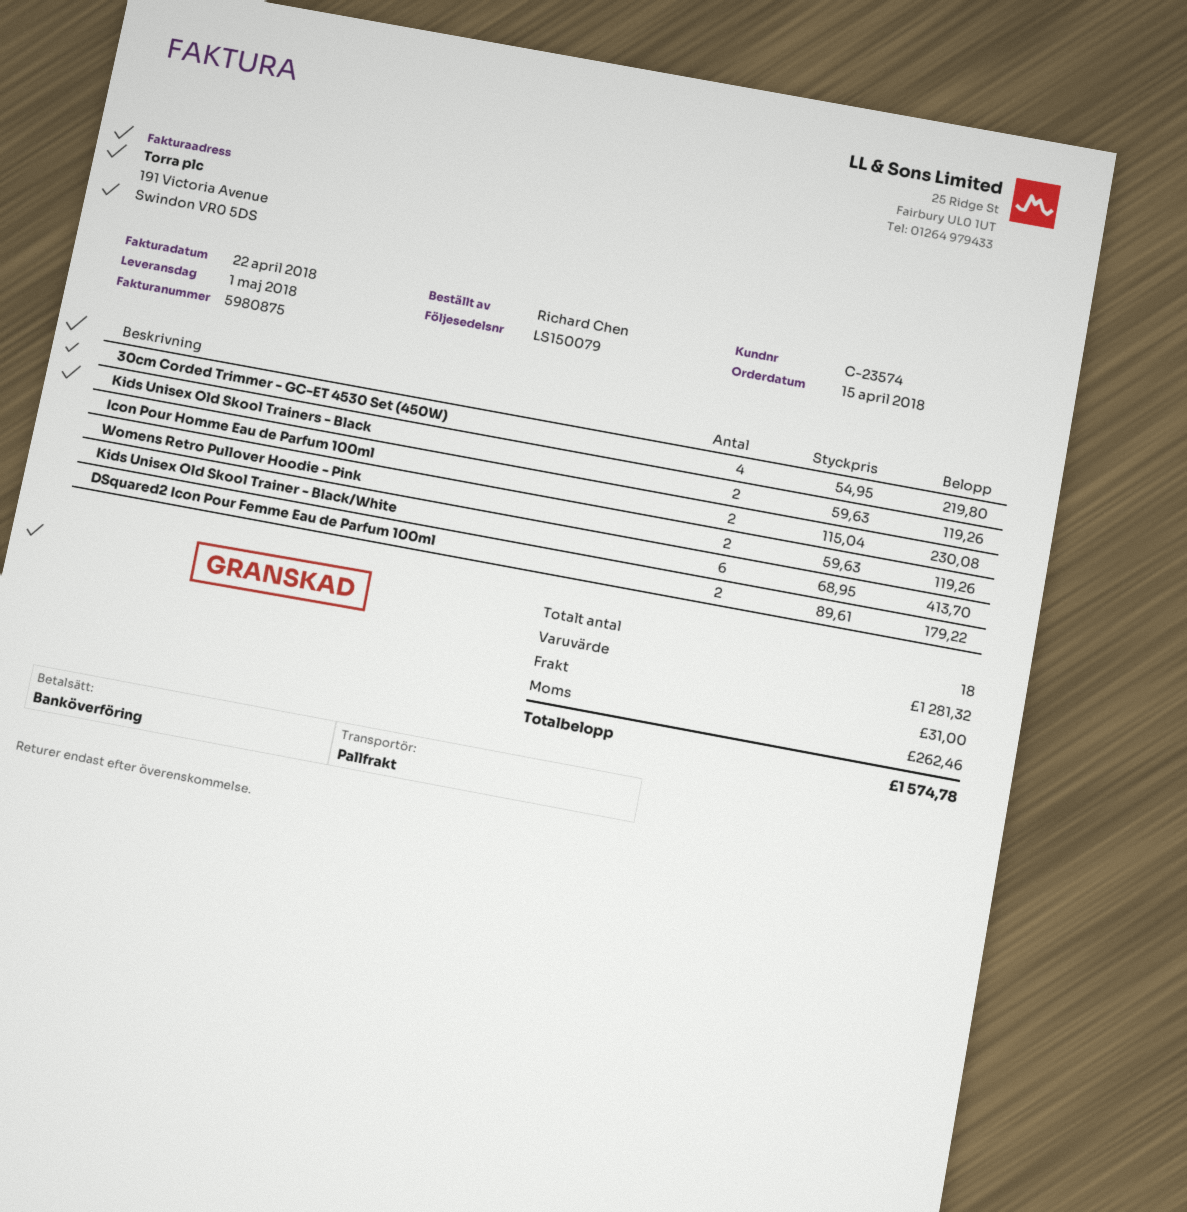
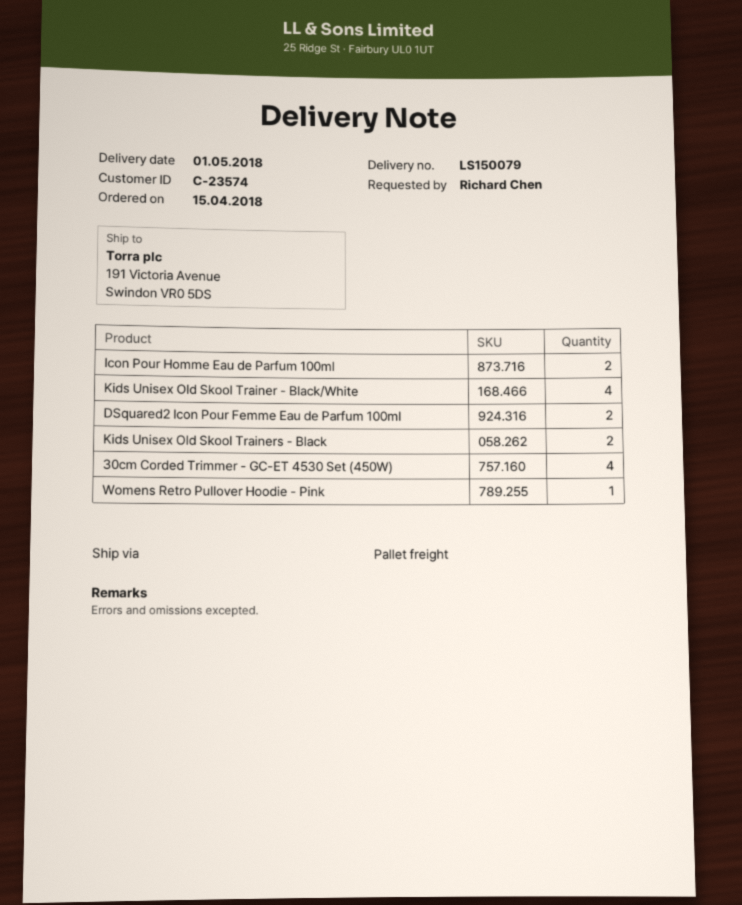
Womens Retro Pullover Hoodie - Pink: 2 -> 1
Kids Unisex Old Skool Trainer - Black/White: 6 -> 4

